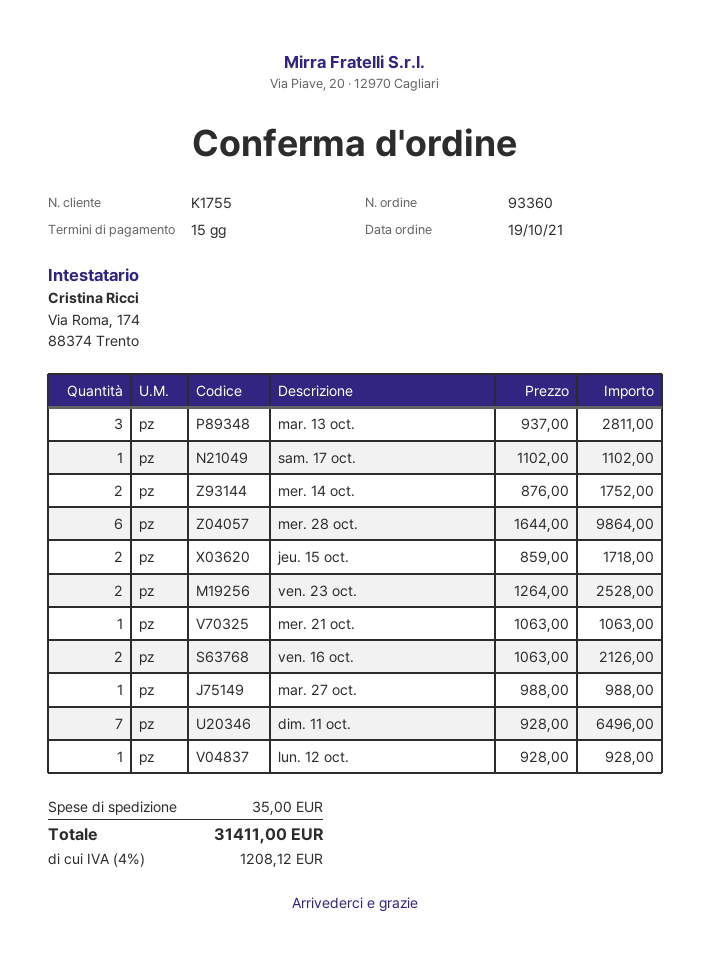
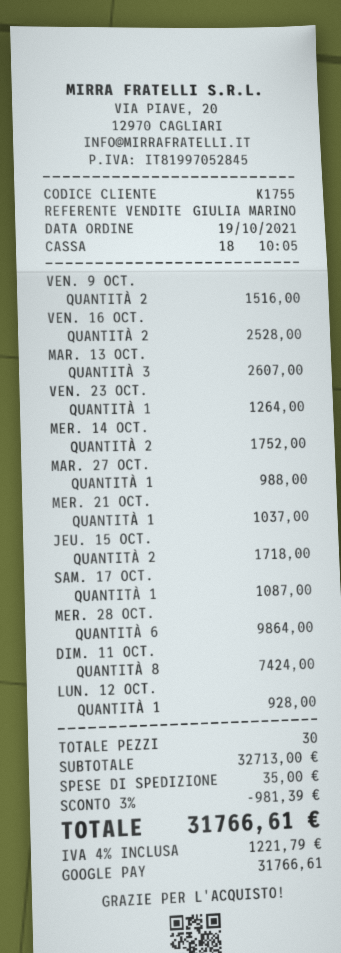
mar. 13 oct.: 3 for 2811.00 -> 3 for 2607.00
sam. 17 oct.: 1 for 1102.00 -> 1 for 1087.00
ven. 23 oct.: 2 for 2528.00 -> 1 for 1264.00
mer. 21 oct.: 1 for 1063.00 -> 1 for 1037.00
ven. 16 oct.: 2 for 2126.00 -> 2 for 2528.00
dim. 11 oct.: 7 for 6496.00 -> 8 for 7424.00
VEN. 9 OCT.: none -> 2 for 1516.00
discount: none -> 3% = 981.39
tax: 4% = 1208.12 -> 4% = 1221.79
total: 31411.00 -> 31766.61

